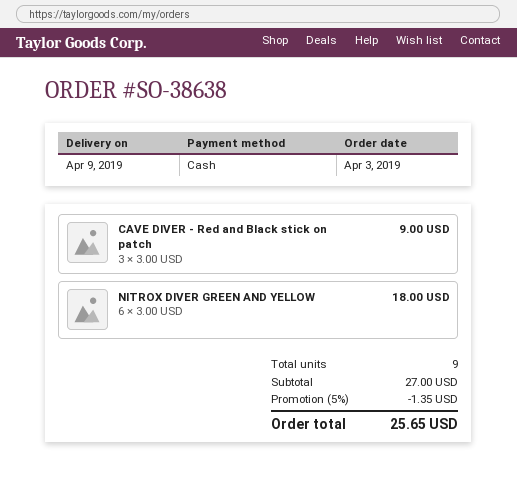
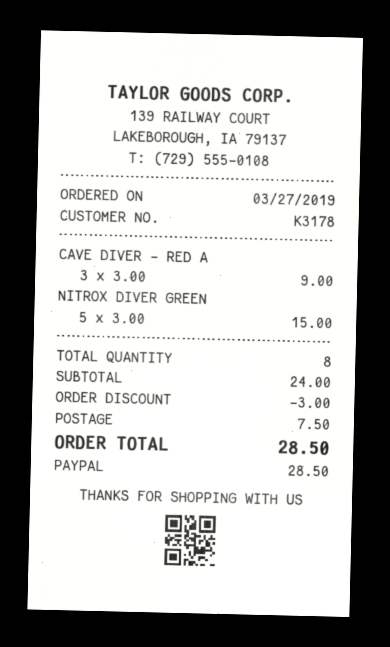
order date: 2019-04-03 -> 2019-03-27
payment method: cash -> PayPal
NITROX DIVER GREEN AND YELLOW: 6 x 3.00 = 18.00 -> 5 x 3.00 = 15.00
total quantity: 9 -> 8
subtotal: 27.00 -> 24.00
discount: 1.35 -> 3.00
shipping: none -> 7.50
total: 25.65 -> 28.50

